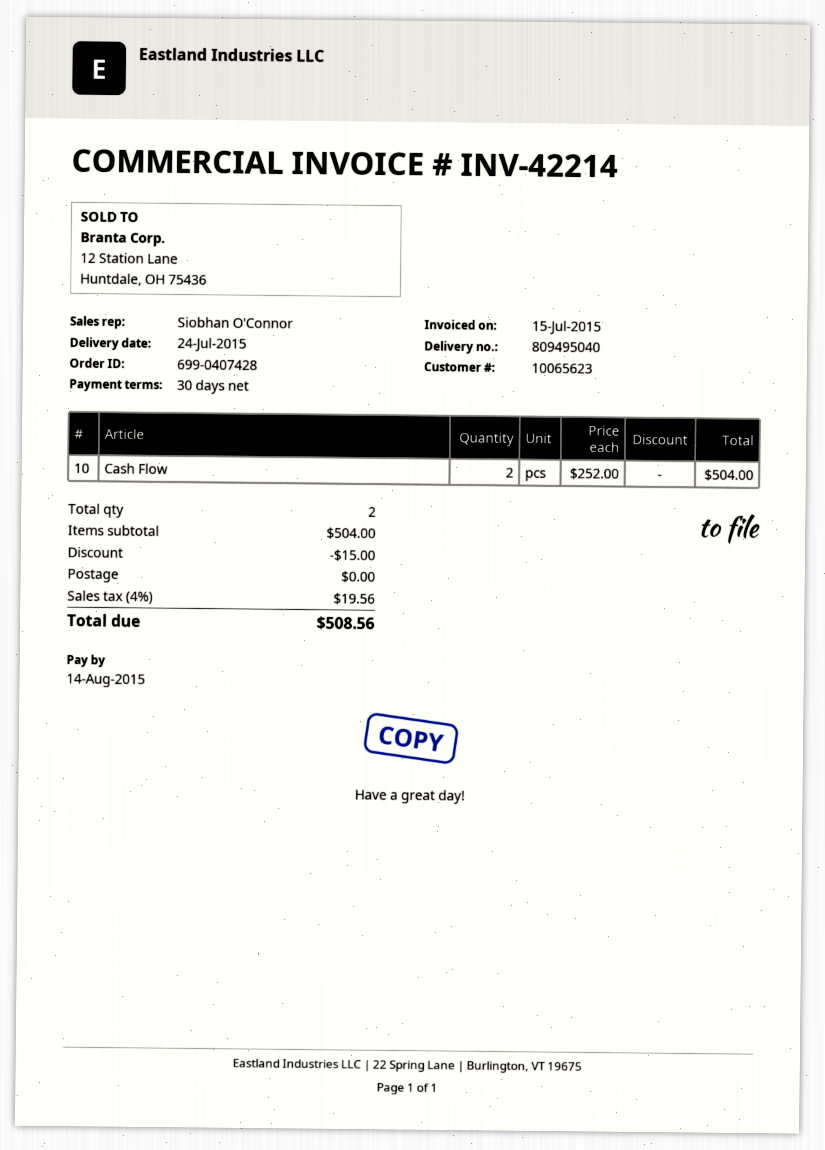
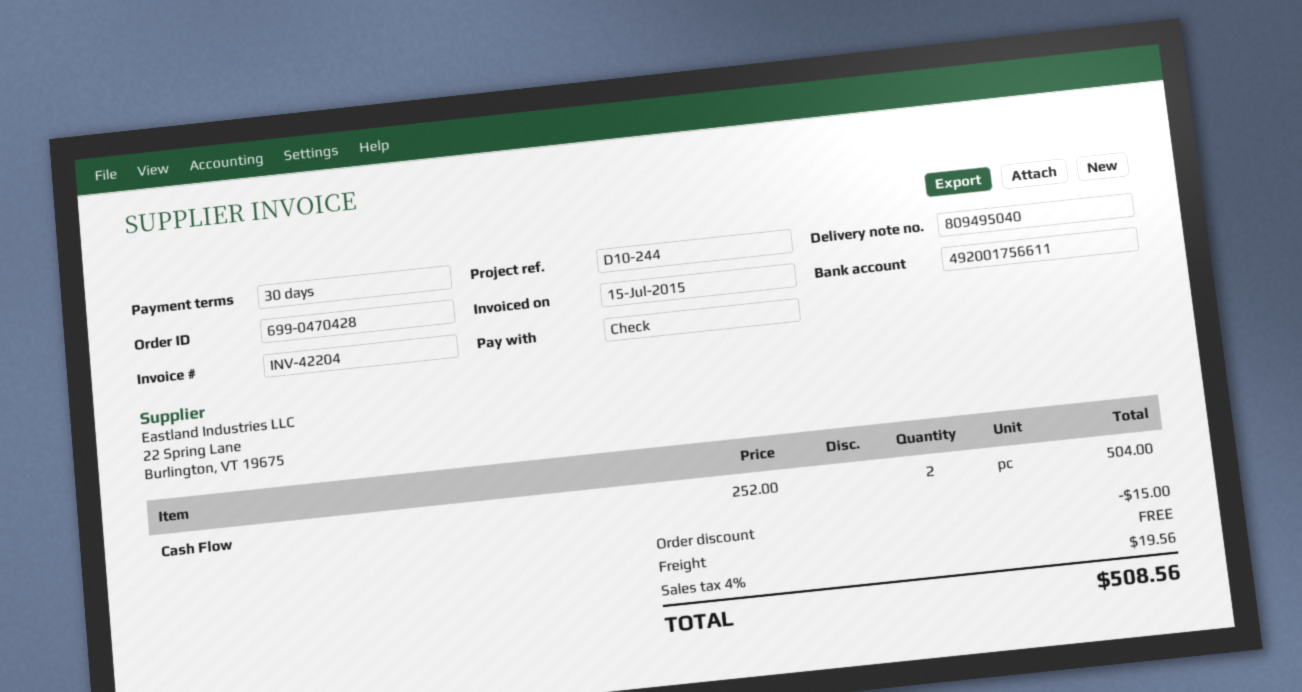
order number: 699-0407428 -> 699-0470428
invoice number: INV-42214 -> INV-42204

